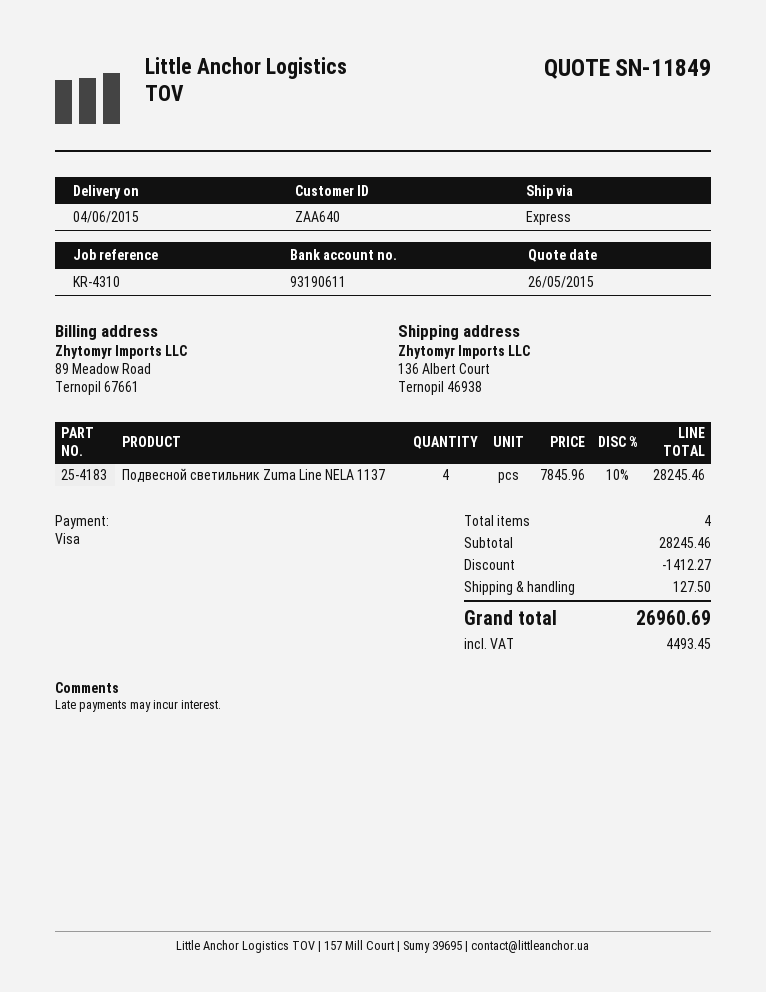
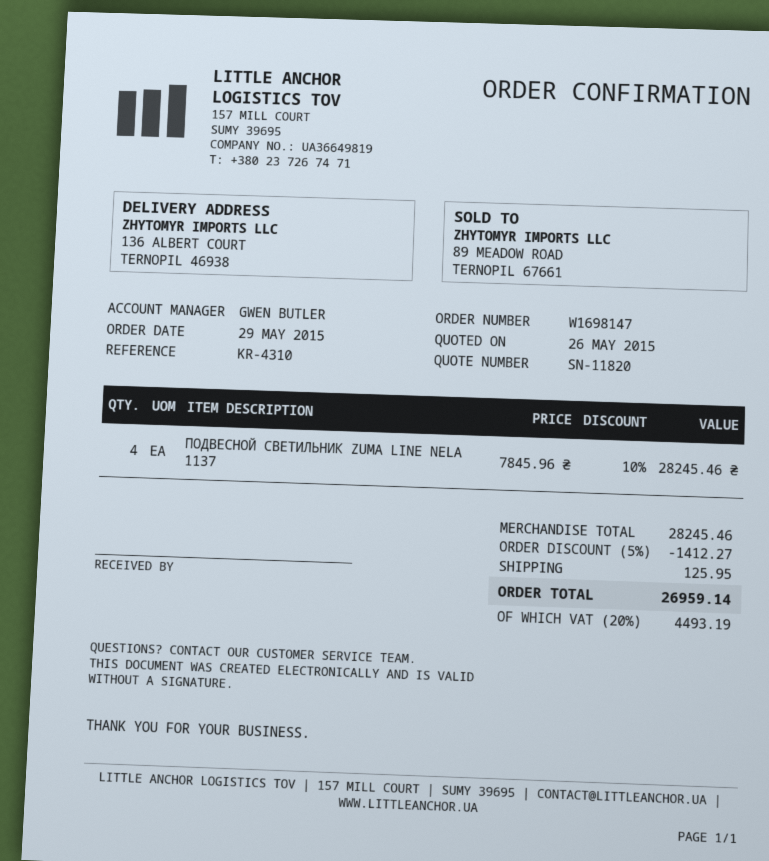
quote number: SN-11849 -> SN-11820
shipping: 127.50 -> 125.95
tax: 4493.45 -> 4493.19
total: 26960.69 -> 26959.14

